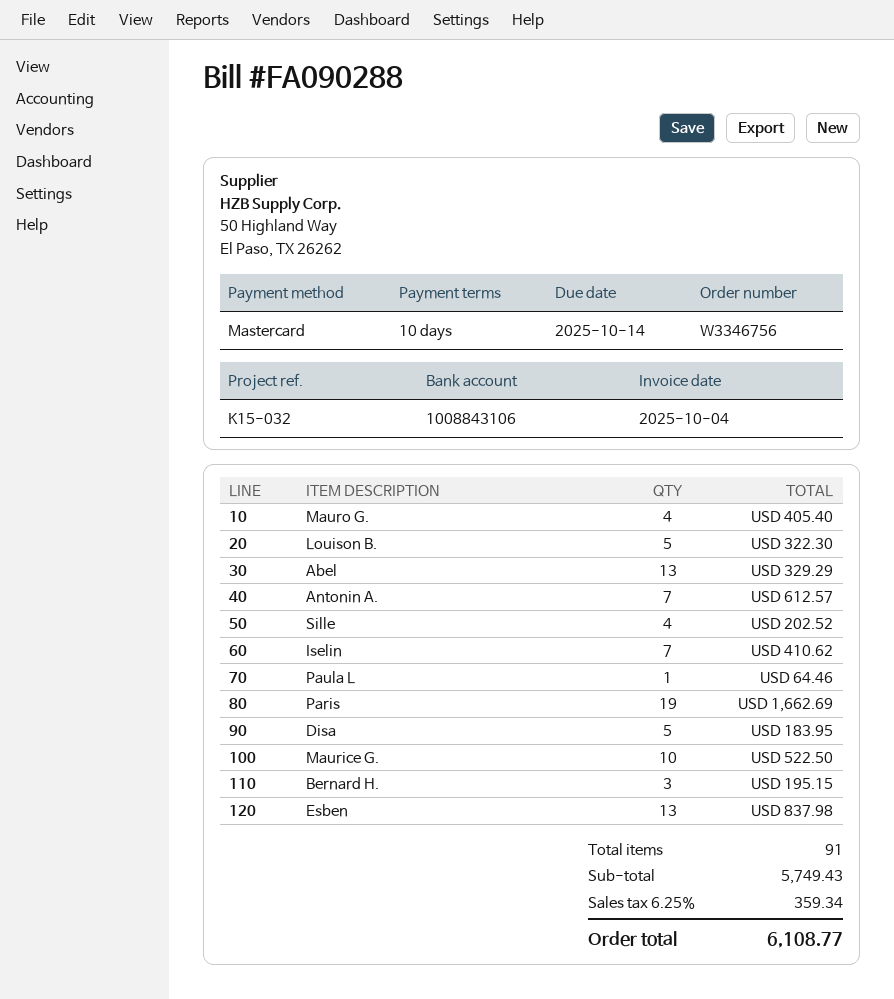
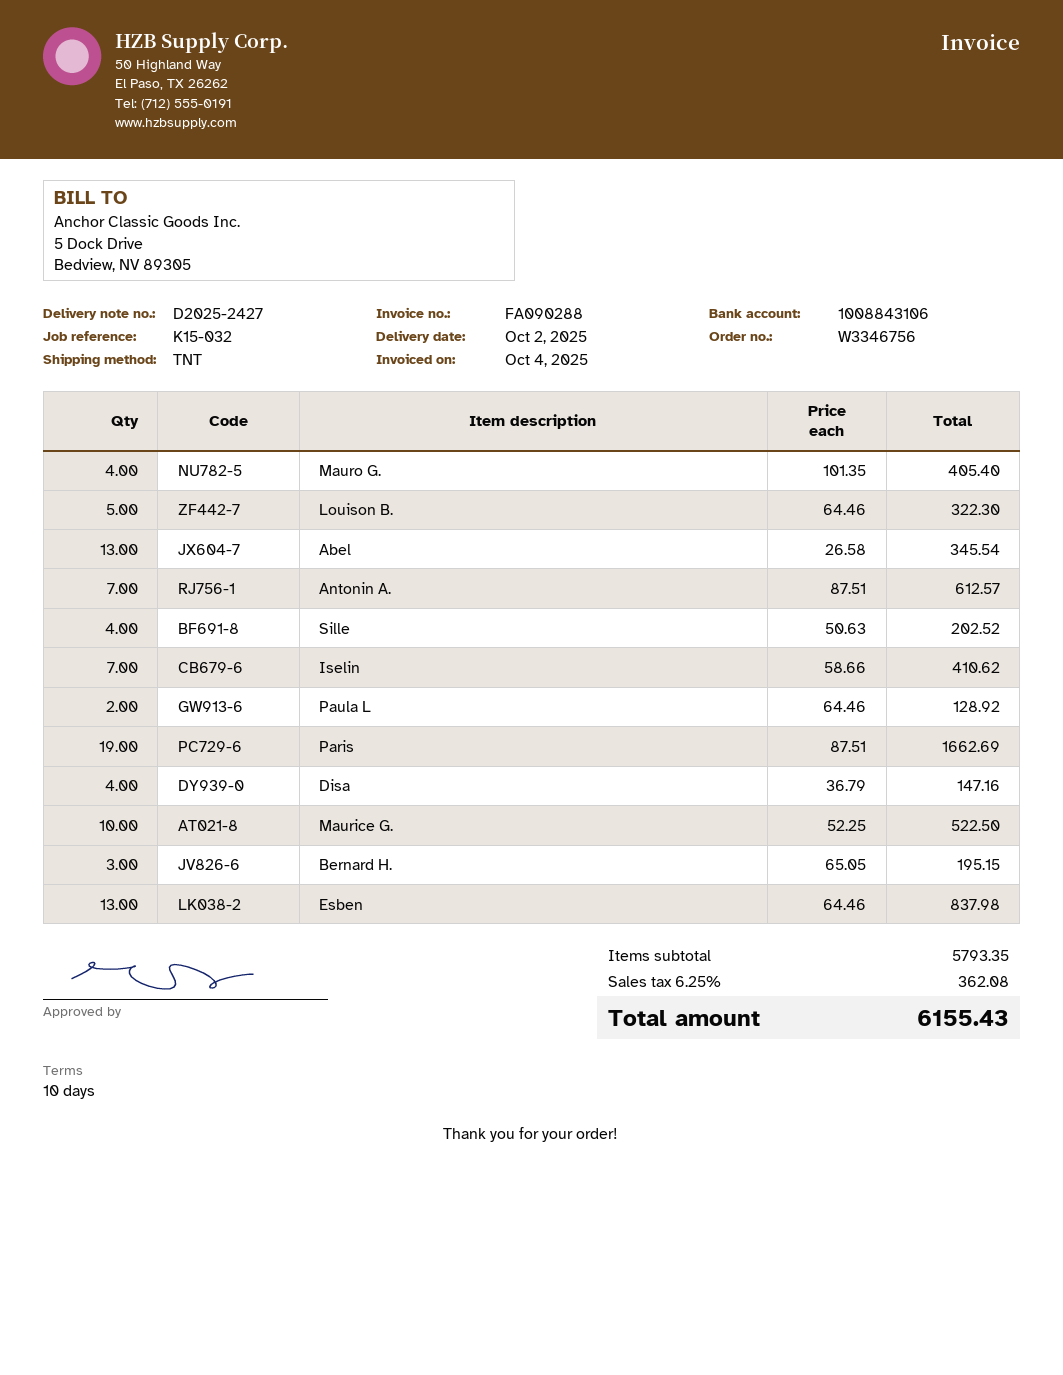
Abel: 13 for 329.29 -> 13 for 345.54
Paula L: 1 for 64.46 -> 2 for 128.92
Disa: 5 for 183.95 -> 4 for 147.16
subtotal: 5749.43 -> 5793.35
tax: 6.25% = 359.34 -> 6.25% = 362.08
total: 6108.77 -> 6155.43

